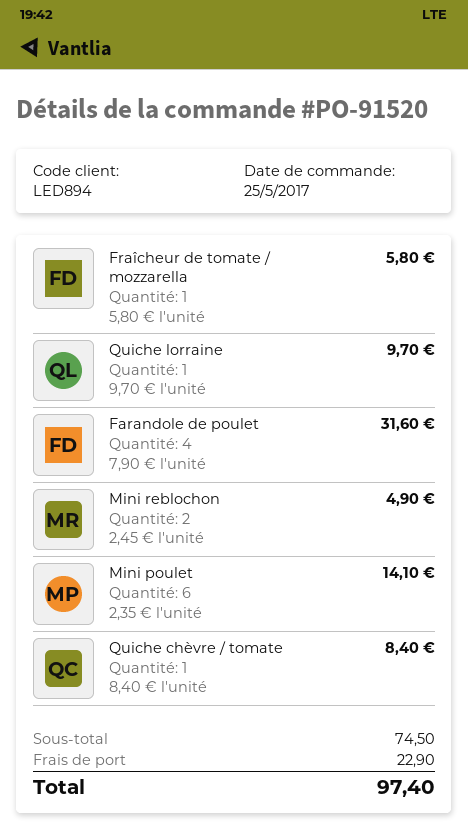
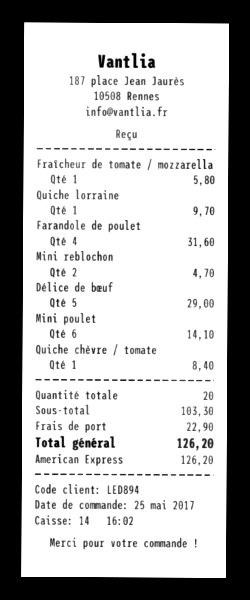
Mini reblochon: 2 for 4.90 -> 2 for 4.70
Délice de bœuf: none -> 5 for 29.00
subtotal: 74.50 -> 103.30
total: 97.40 -> 126.20

